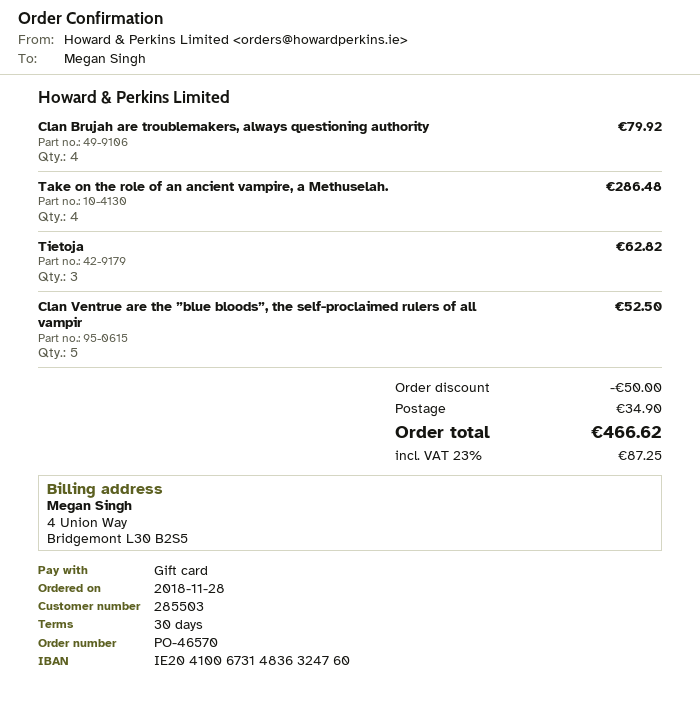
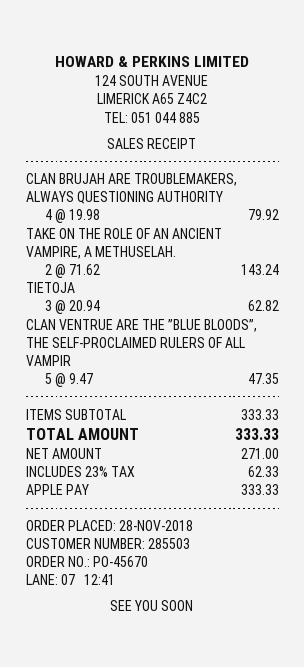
order number: PO-46570 -> PO-45670
payment method: gift card -> Apple Pay
Take on the role of an ancient vampire, a Methuselah.: 4 for 286.48 -> 2 for 143.24
Clan Ventrue are the ”blue bloods”, the self-proclaimed rulers of all vampir: 5 for 52.50 -> 5 for 47.35
discount: 50.00 -> none
shipping: 34.90 -> none
tax: 23% = 87.25 -> 23% = 62.33
total: 466.62 -> 333.33

